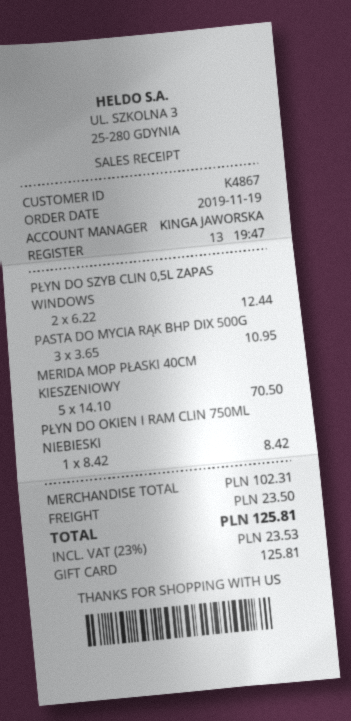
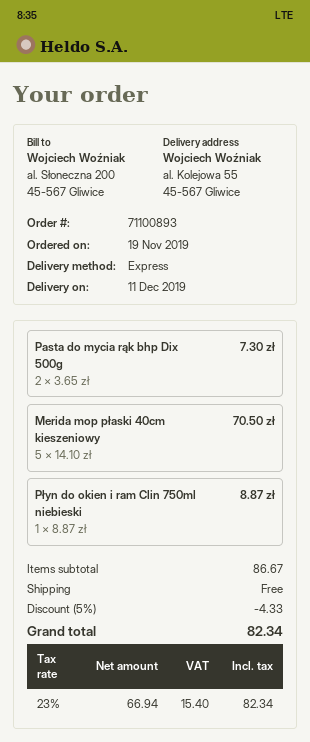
PŁYN DO SZYB CLIN 0,5L ZAPAS WINDOWS: 2 x 6.22 = 12.44 -> none
PASTA DO MYCIA RĄK BHP DIX 500G: 3 x 3.65 = 10.95 -> 2 x 3.65 = 7.30
PŁYN DO OKIEN I RAM CLIN 750ML NIEBIESKI: 1 x 8.42 = 8.42 -> 1 x 8.87 = 8.87
subtotal: 102.31 -> 86.67
discount: none -> 5% = 4.33
shipping: 23.50 -> 0.00
tax: 23% = 23.53 -> 23% = 15.40
total: 125.81 -> 82.34

